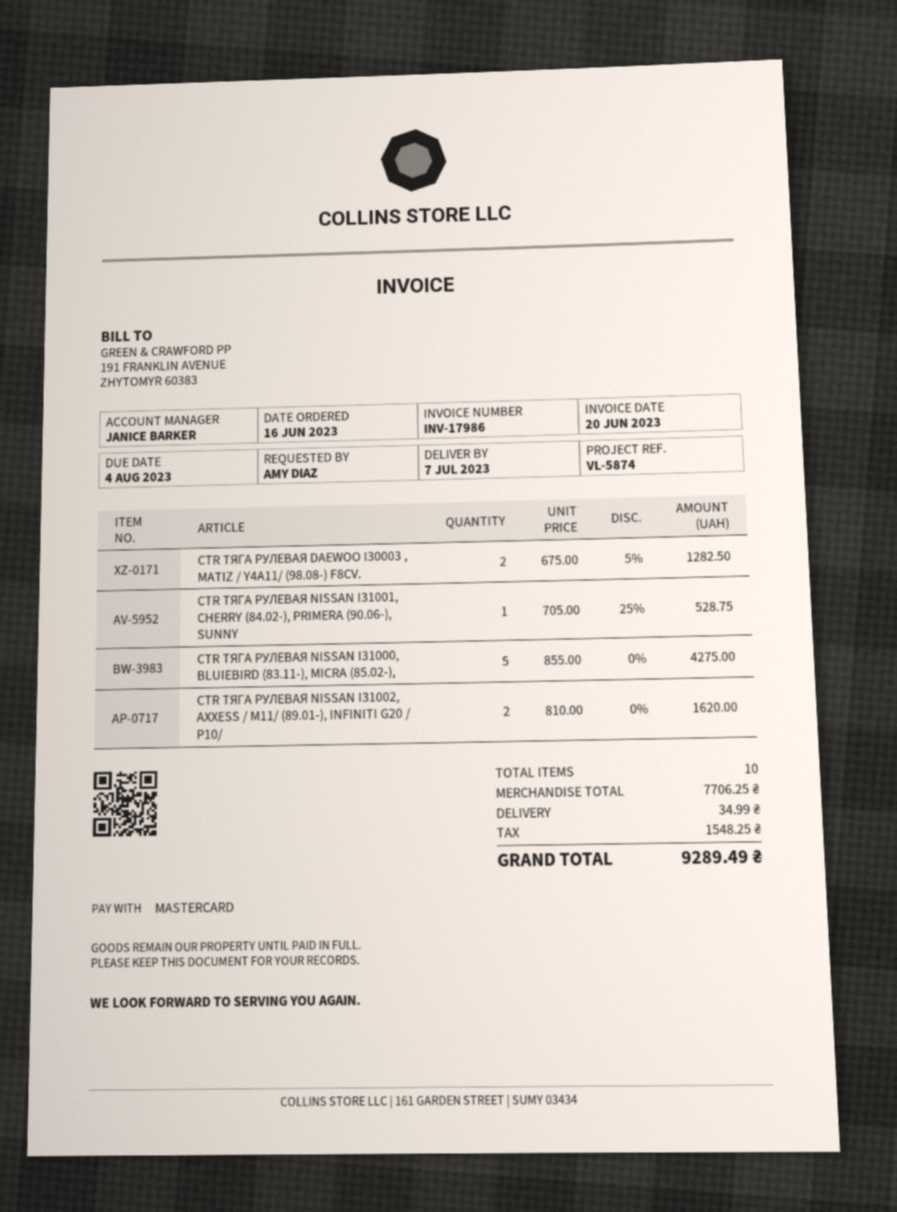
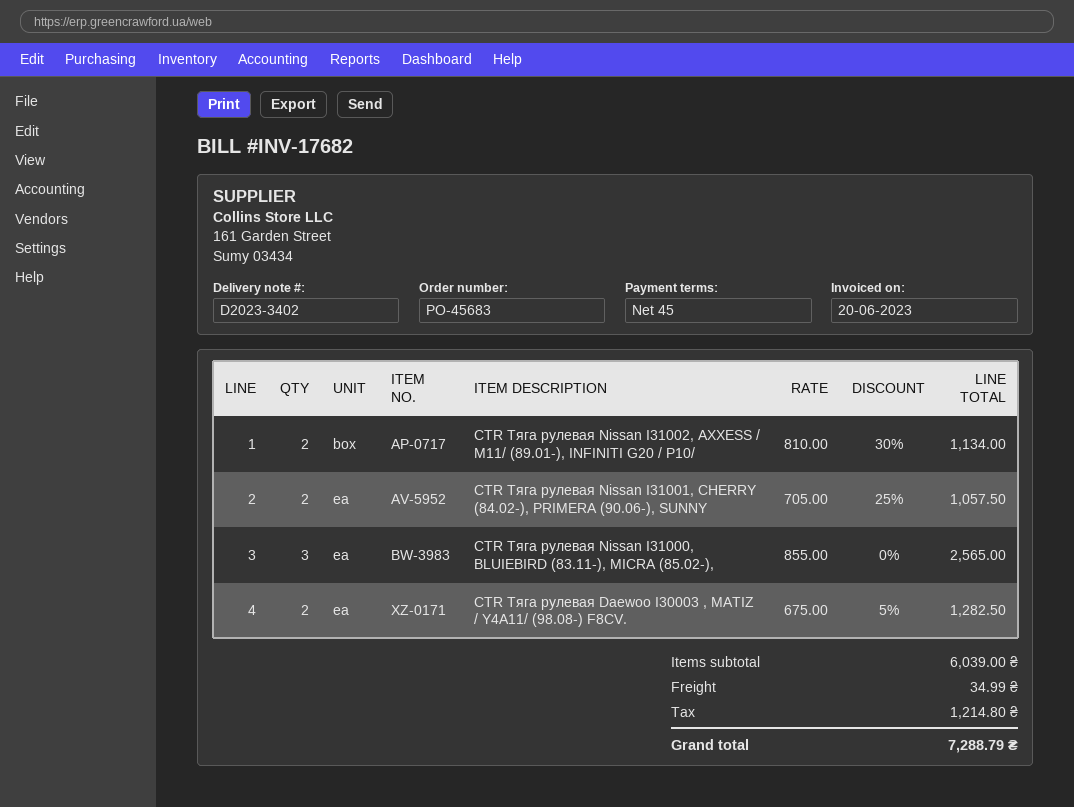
invoice number: INV-17986 -> INV-17682
CTR ТЯГА РУЛЕВАЯ NISSAN I31001, CHERRY (84.02-), PRIMERA (90.06-), SUNNY: 1 x 705.00 - 25% = 528.75 -> 2 x 705.00 - 25% = 1057.50
CTR ТЯГА РУЛЕВАЯ NISSAN I31000, BLUIEBIRD (83.11-), MICRA (85.02-),: 5 x 855.00 = 4275.00 -> 3 x 855.00 = 2565.00
CTR ТЯГА РУЛЕВАЯ NISSAN I31002, AXXESS / M11/ (89.01-), INFINITI G20 / P10/: 2 x 810.00 = 1620.00 -> 2 x 810.00 - 30% = 1134.00
subtotal: 7706.25 -> 6039.00
tax: 1548.25 -> 1214.80
total: 9289.49 -> 7288.79

